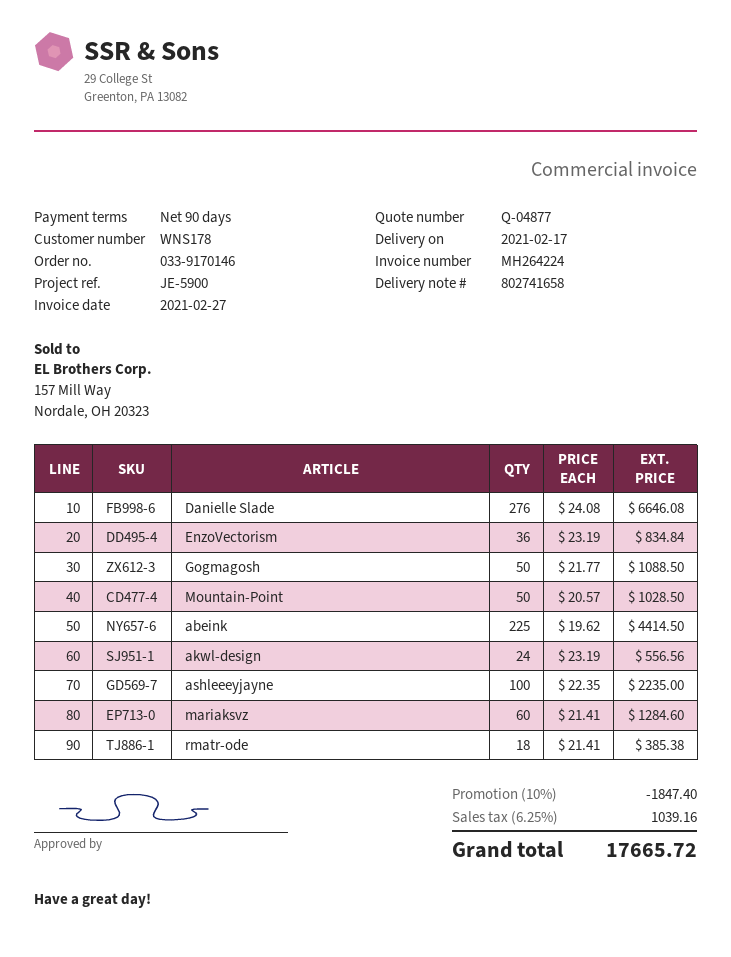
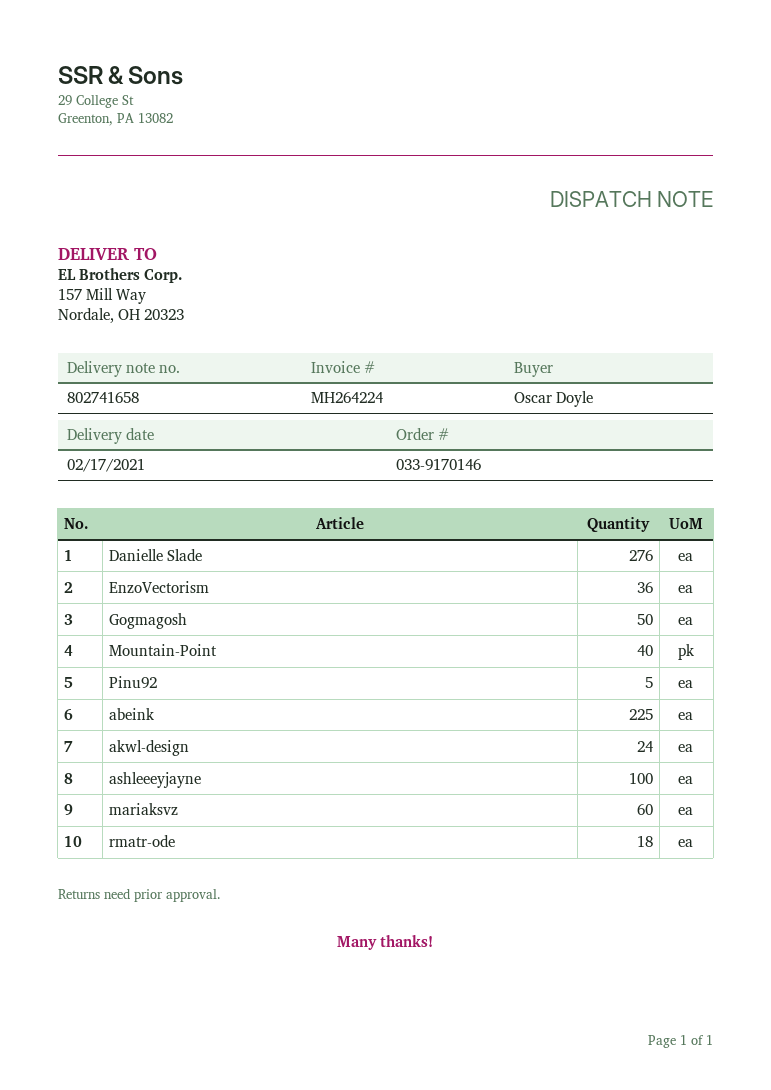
Mountain-Point: 50 -> 40
Pinu92: none -> 5

